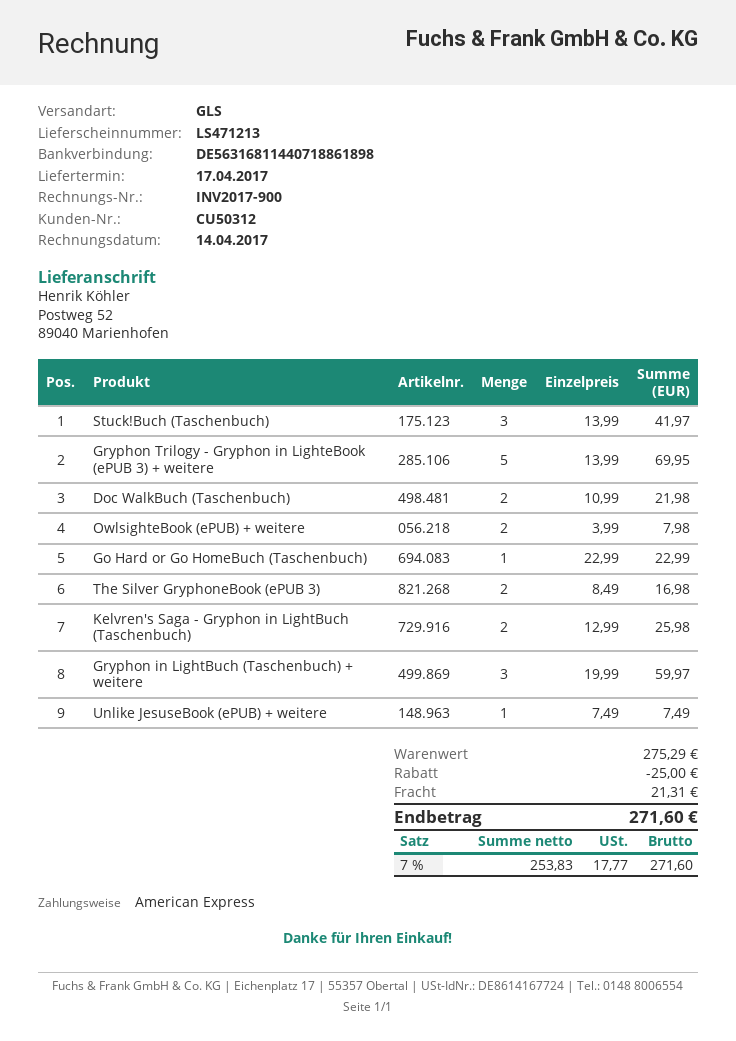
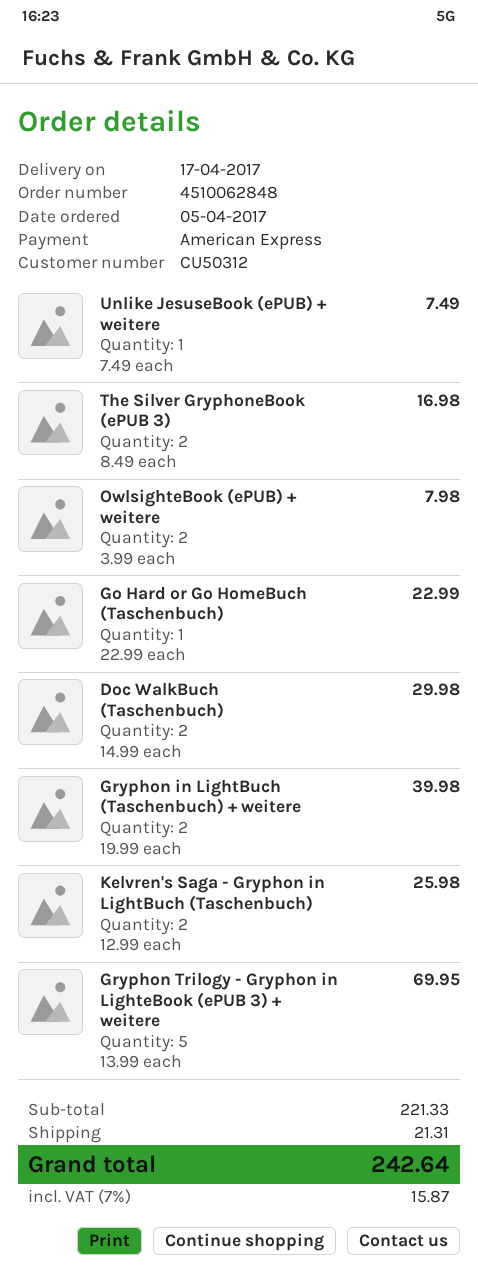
Stuck!Buch (Taschenbuch): 3 x 13.99 = 41.97 -> none
Doc WalkBuch (Taschenbuch): 2 x 10.99 = 21.98 -> 2 x 14.99 = 29.98
Gryphon in LightBuch (Taschenbuch) + weitere: 3 x 19.99 = 59.97 -> 2 x 19.99 = 39.98
subtotal: 275.29 -> 221.33
discount: 25.00 -> none
tax: 7% = 17.77 -> 7% = 15.87
total: 271.60 -> 242.64

